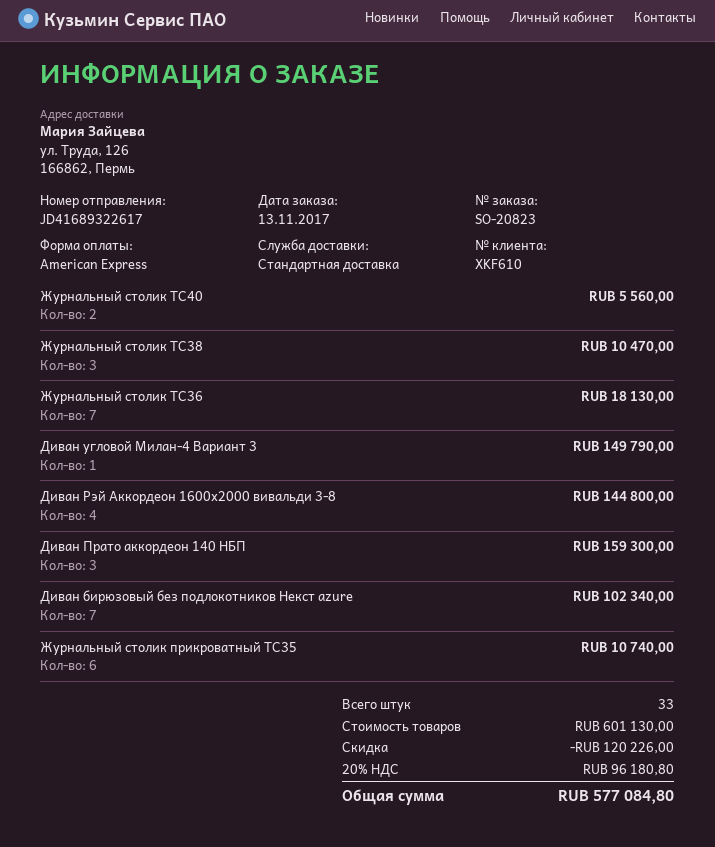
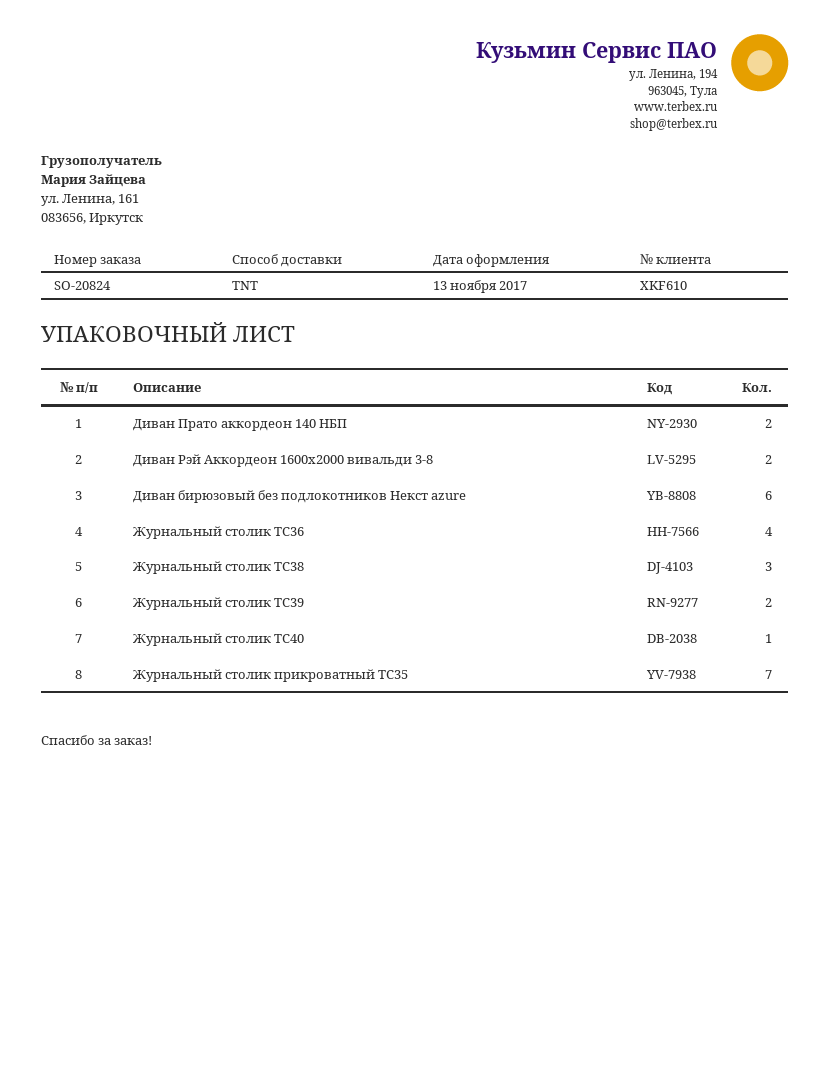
order number: SO-20823 -> SO-20824
shipping method: standard -> TNT
ship to: ул. Труда, 126, 166862, Пермь -> ул. Ленина, 161, 083656, Иркутск
Журнальный столик TC40: 2 -> 1
Журнальный столик TC36: 7 -> 4
Диван угловой Милан-4 Вариант 3: 1 -> none
Диван Рэй Аккордеон 1600х2000 вивальди 3-8: 4 -> 2
Диван Прато аккордеон 140 НБП: 3 -> 2
Диван бирюзовый без подлокотников Некст azure: 7 -> 6
Журнальный столик прикроватный TC35: 6 -> 7
Журнальный столик TC39: none -> 2

